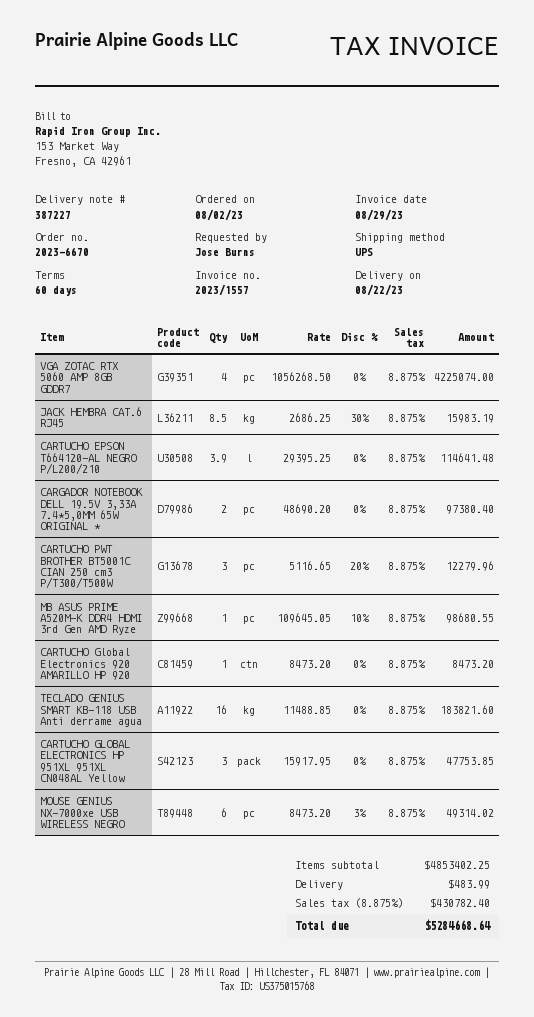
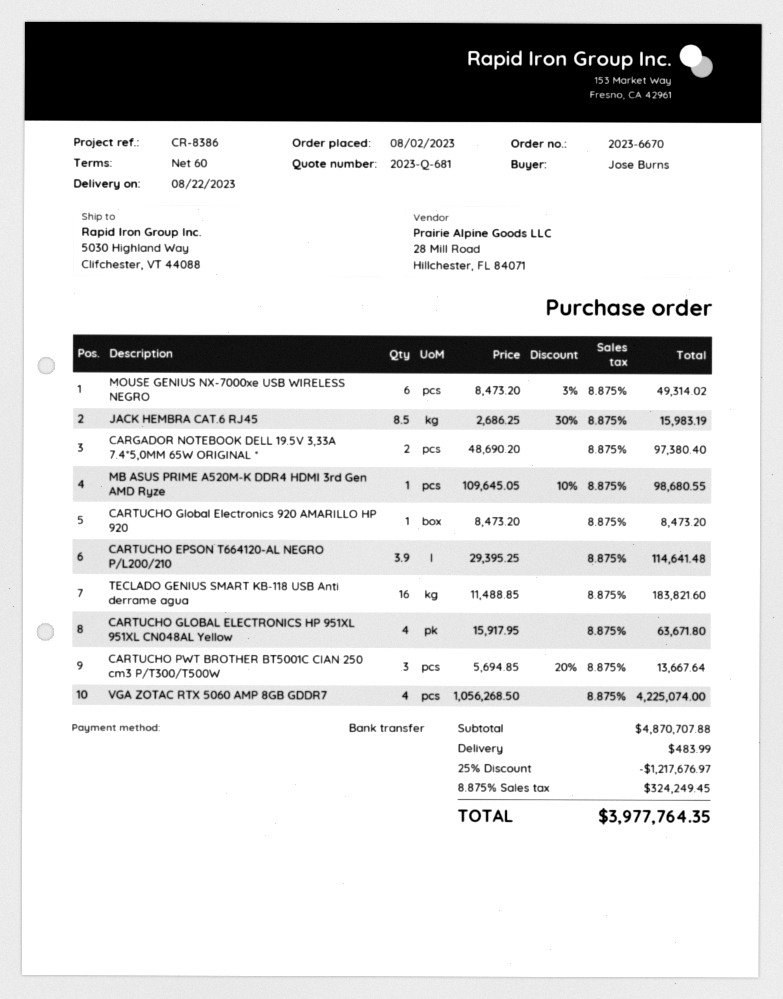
CARTUCHO PWT BROTHER BT5001C CIAN 250 cm3 P/T300/T500W: 3 x 5116.65 - 20% = 12279.96 -> 3 x 5694.85 - 20% = 13667.64
CARTUCHO GLOBAL ELECTRONICS HP 951XL 951XL CN048AL Yellow: 3 x 15917.95 = 47753.85 -> 4 x 15917.95 = 63671.80
subtotal: 4853402.25 -> 4870707.88
discount: none -> 25% = 1217676.97
tax: 8.875% = 430782.40 -> 8.875% = 324249.45
total: 5284668.64 -> 3977764.35

